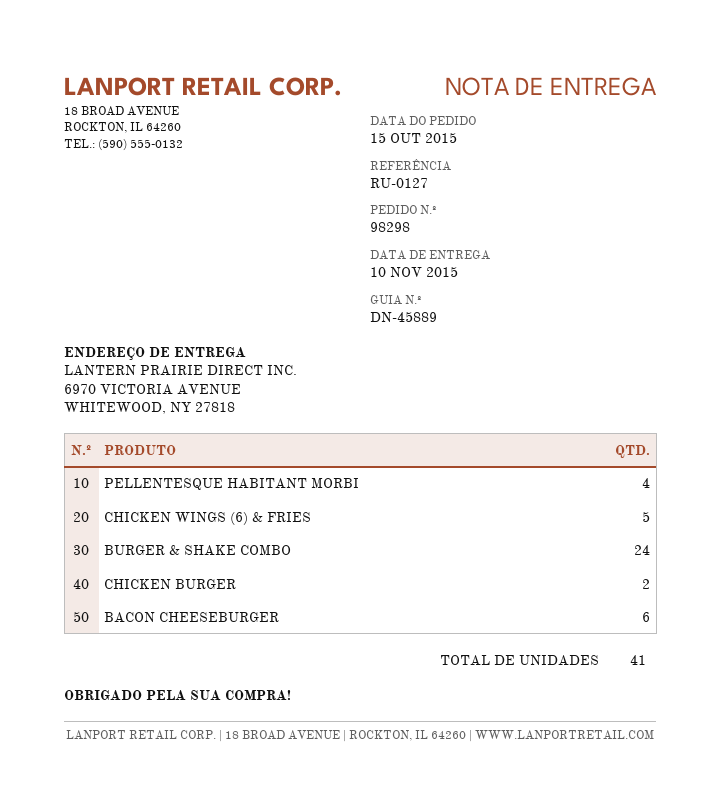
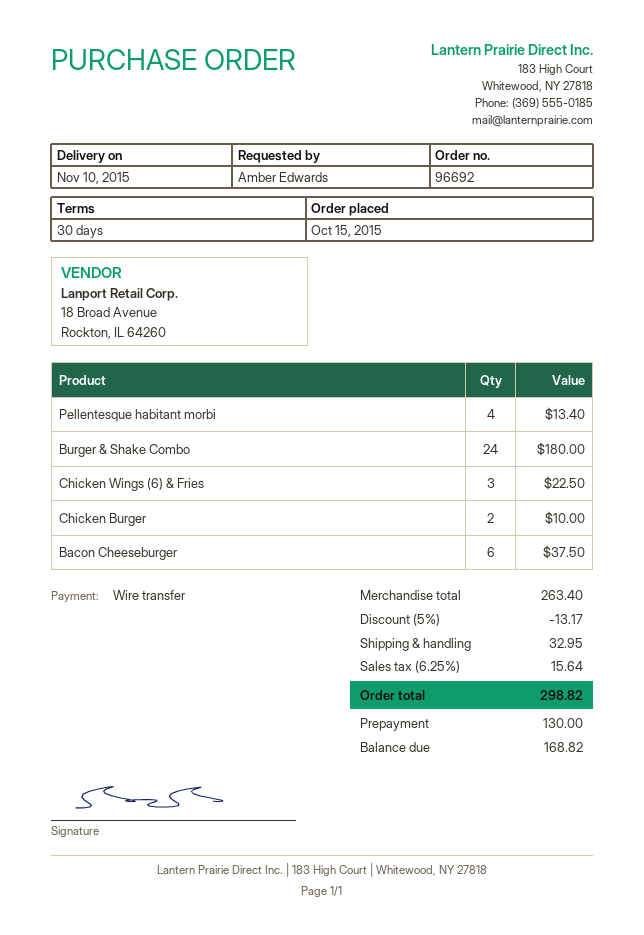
order number: 98298 -> 96692
CHICKEN WINGS (6) & FRIES: 5 -> 3

